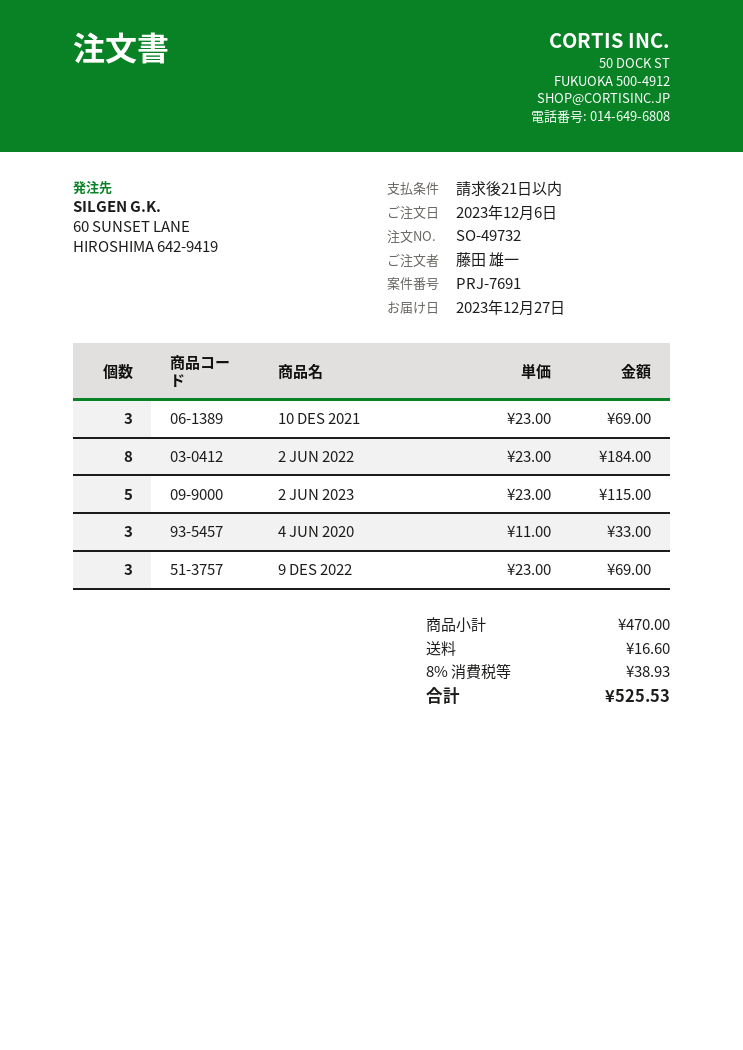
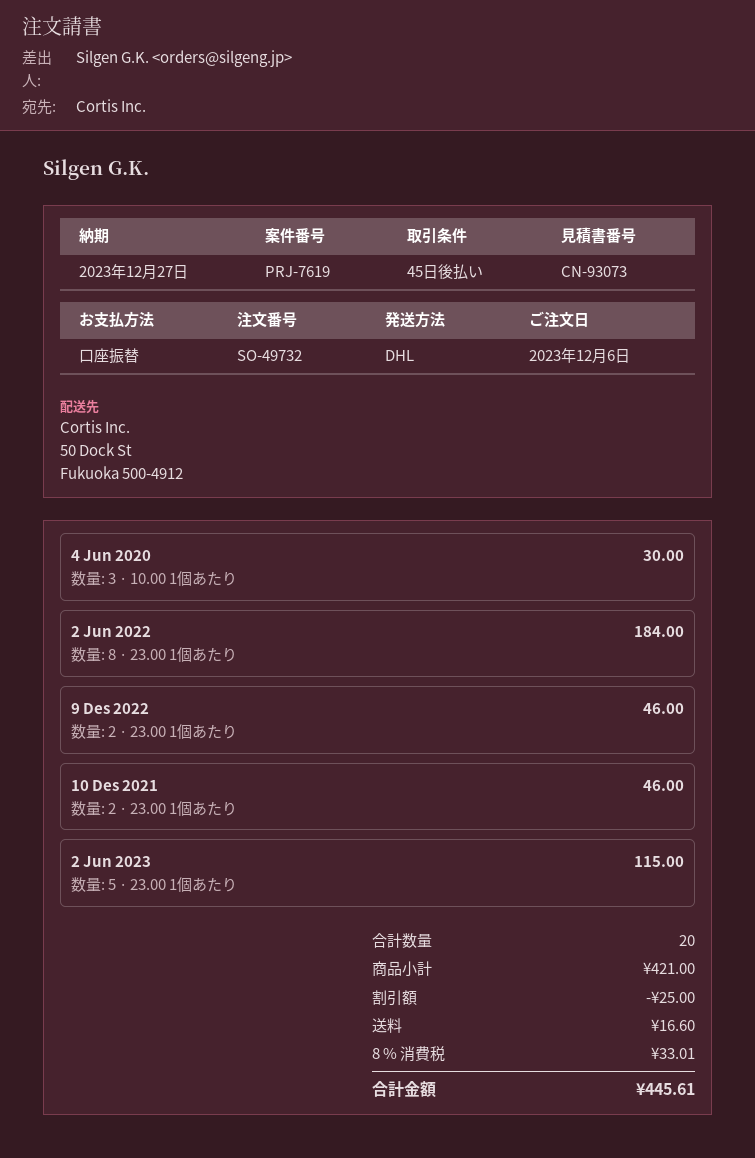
payment terms: 21 days -> 45 days
reference: PRJ-7691 -> PRJ-7619
10 DES 2021: 3 x 23.00 = 69.00 -> 2 x 23.00 = 46.00
4 JUN 2020: 3 x 11.00 = 33.00 -> 3 x 10.00 = 30.00
9 DES 2022: 3 x 23.00 = 69.00 -> 2 x 23.00 = 46.00
subtotal: 470.00 -> 421.00
discount: none -> 25.00
tax: 8% = 38.93 -> 8% = 33.01
total: 525.53 -> 445.61

